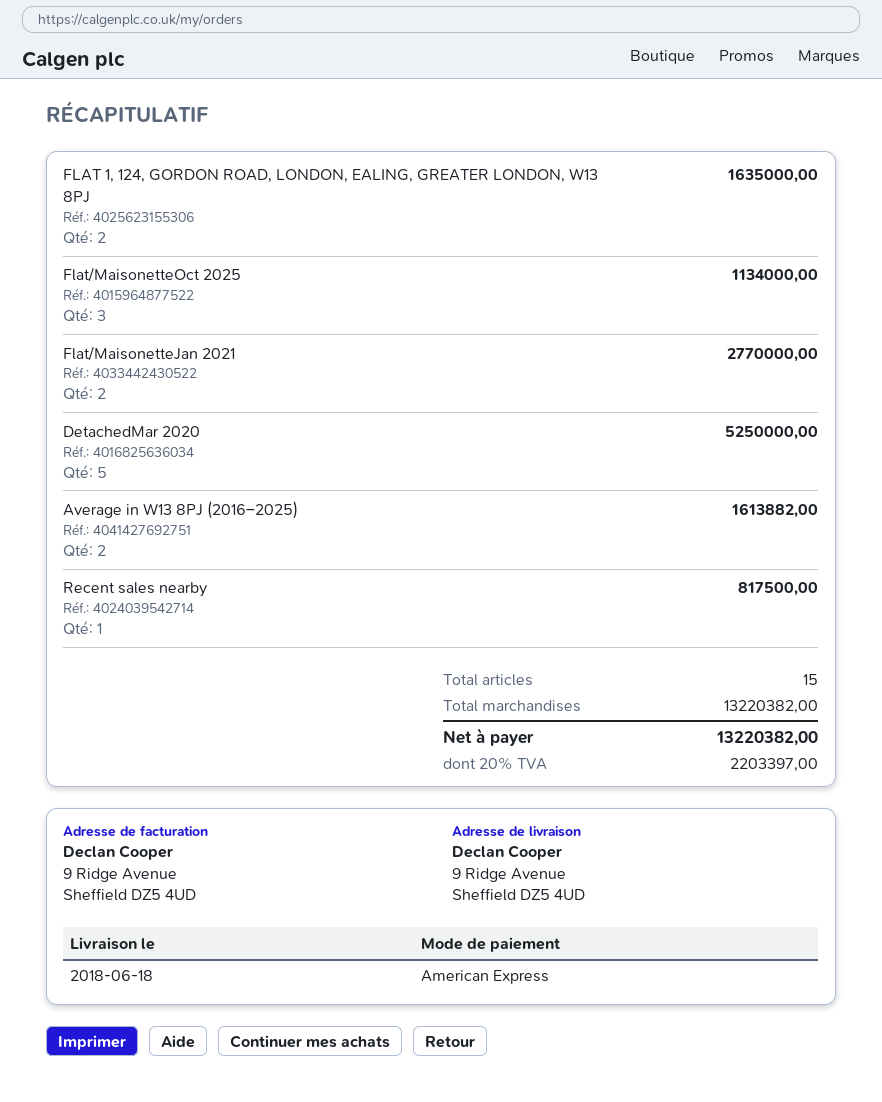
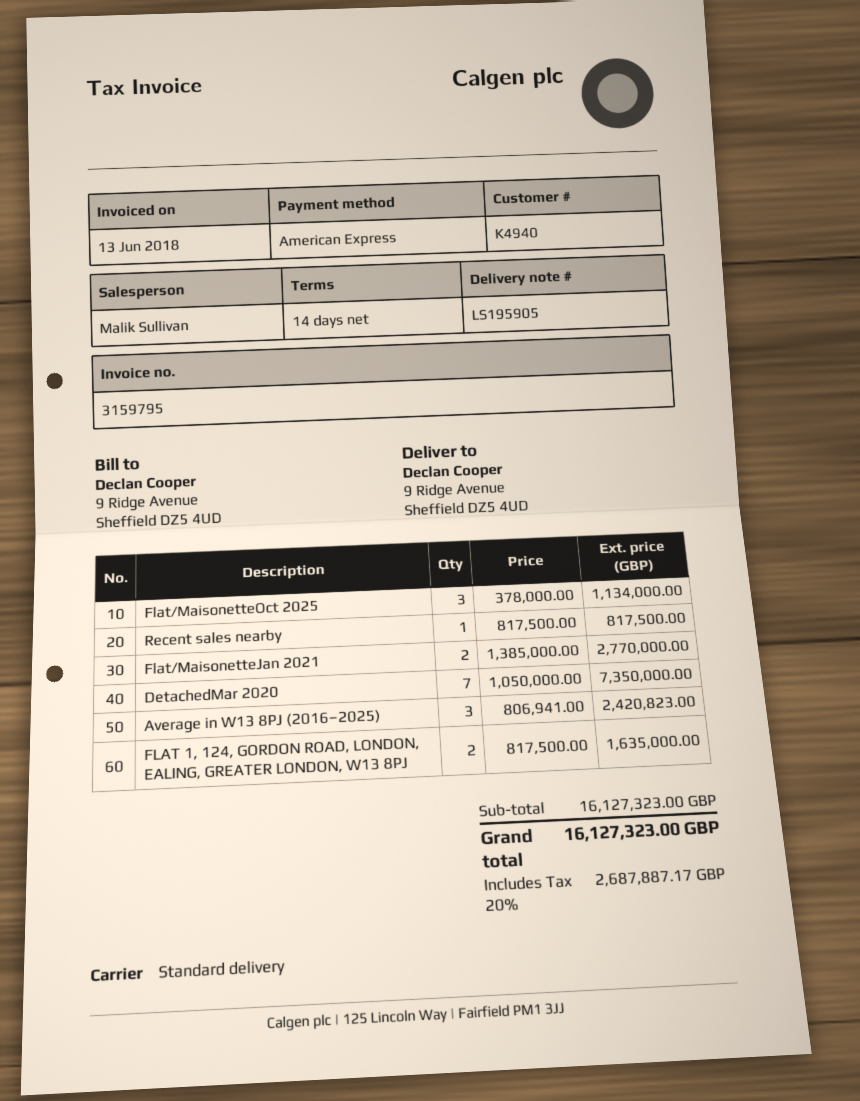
DetachedMar 2020: 5 for 5250000.00 -> 7 for 7350000.00
Average in W13 8PJ (2016–2025): 2 for 1613882.00 -> 3 for 2420823.00
subtotal: 13220382.00 -> 16127323.00
tax: 20% = 2203397.00 -> 20% = 2687887.17
total: 13220382.00 -> 16127323.00

